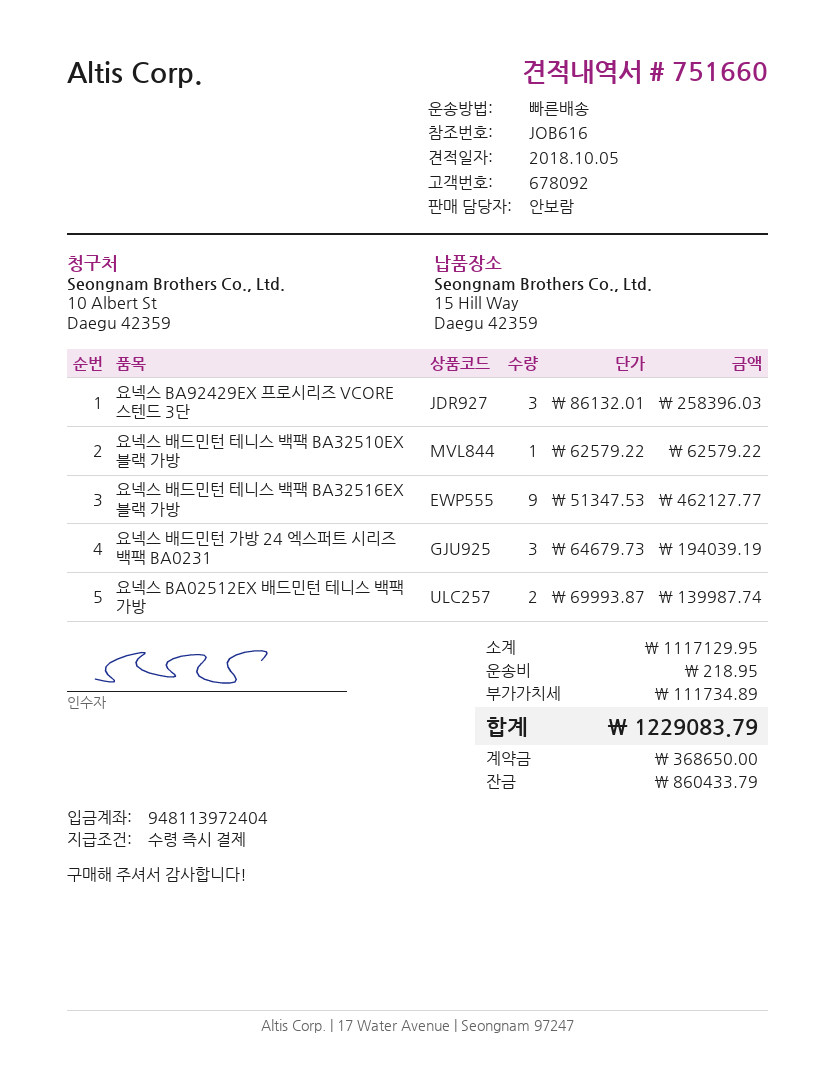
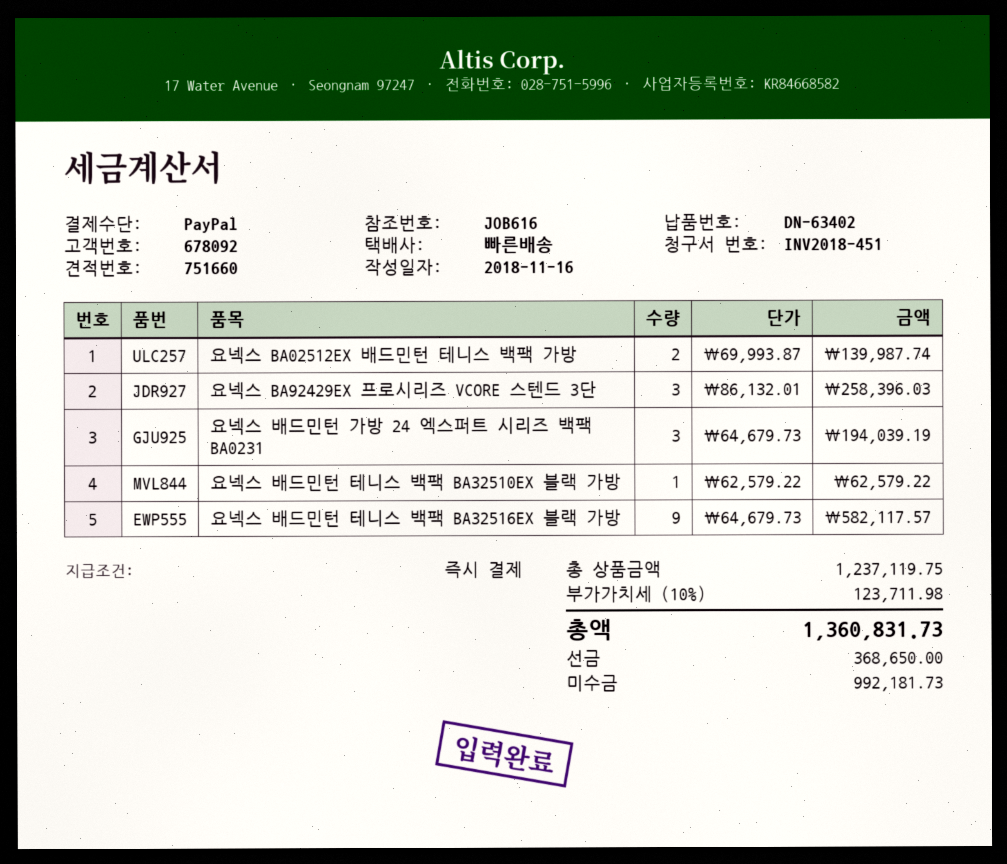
요넥스 배드민턴 테니스 백팩 BA32516EX 블랙 가방: 9 x 51347.53 = 462127.77 -> 9 x 64679.73 = 582117.57
subtotal: 1117129.95 -> 1237119.75
shipping: 218.95 -> none
tax: 111734.89 -> 123711.98
total: 1229083.79 -> 1360831.73
balance: 860433.79 -> 992181.73

